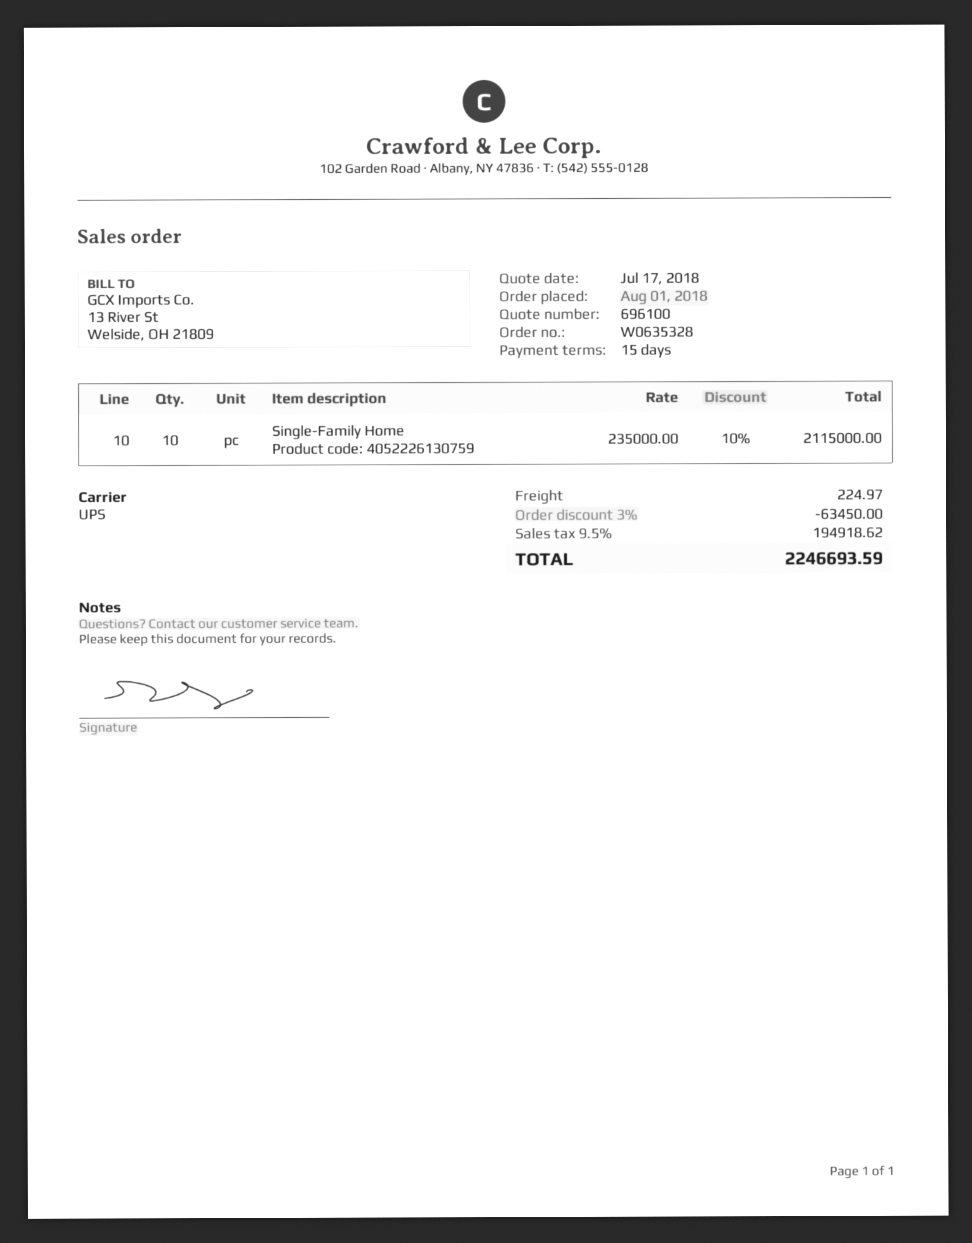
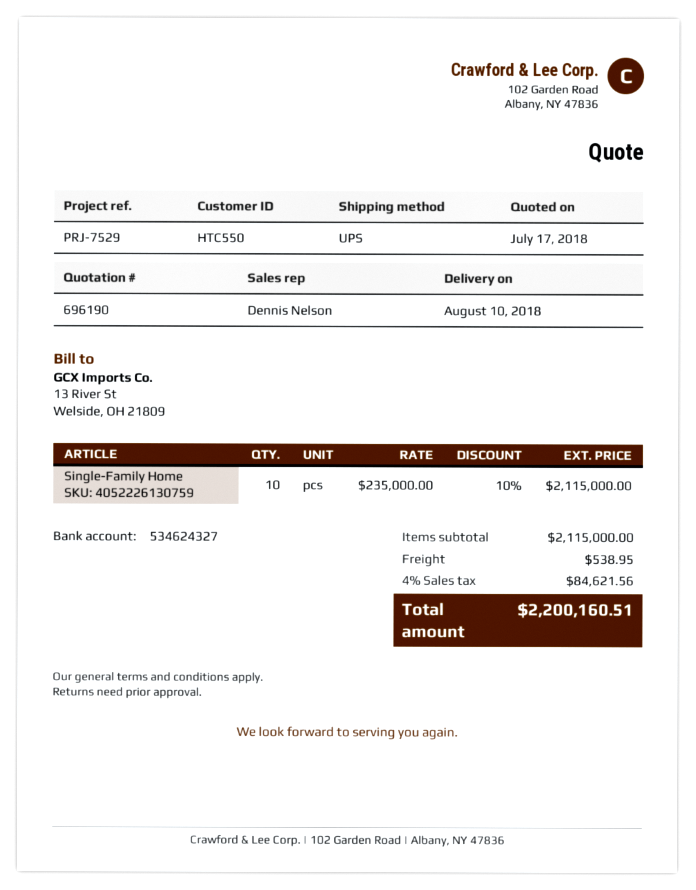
quote number: 696100 -> 696190
discount: 3% = 63450.00 -> none
shipping: 224.97 -> 538.95
tax: 9.5% = 194918.62 -> 4% = 84621.56
total: 2246693.59 -> 2200160.51

